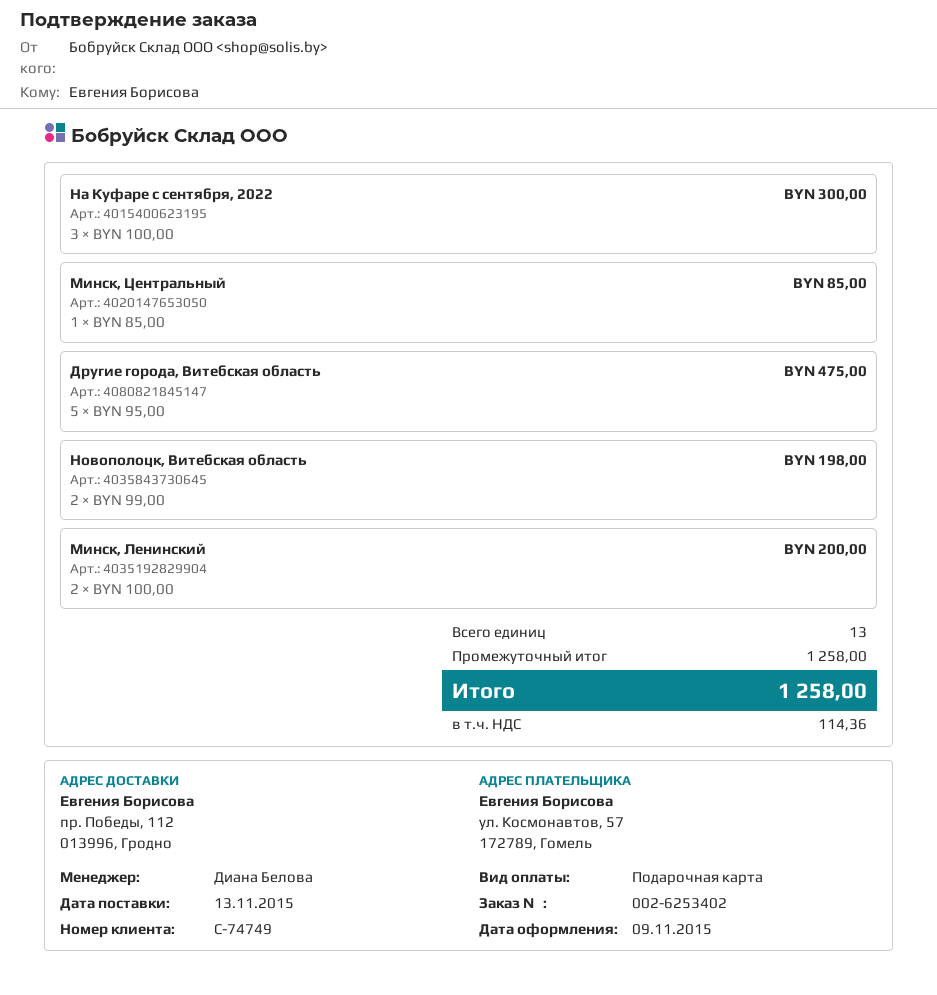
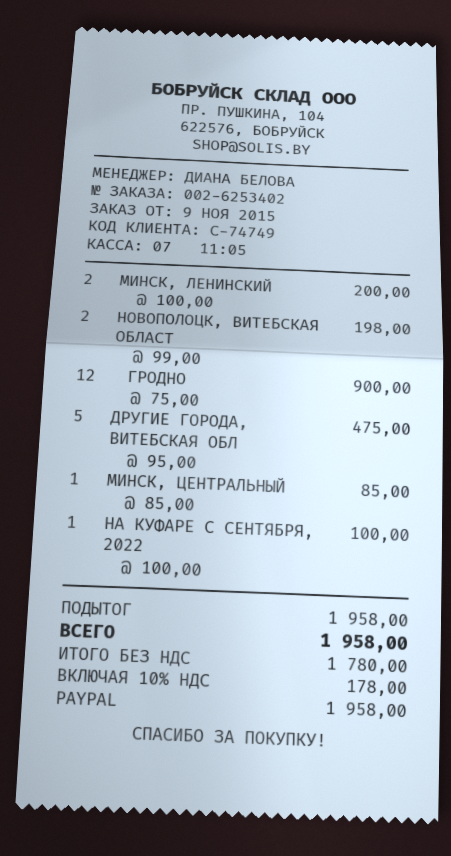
payment method: gift card -> PayPal
На Куфаре с сентября, 2022: 3 x 100.00 = 300.00 -> 1 x 100.00 = 100.00
ГРОДНО: none -> 12 x 75.00 = 900.00
subtotal: 1258.00 -> 1958.00
tax: 114.36 -> 178.00
total: 1258.00 -> 1958.00

